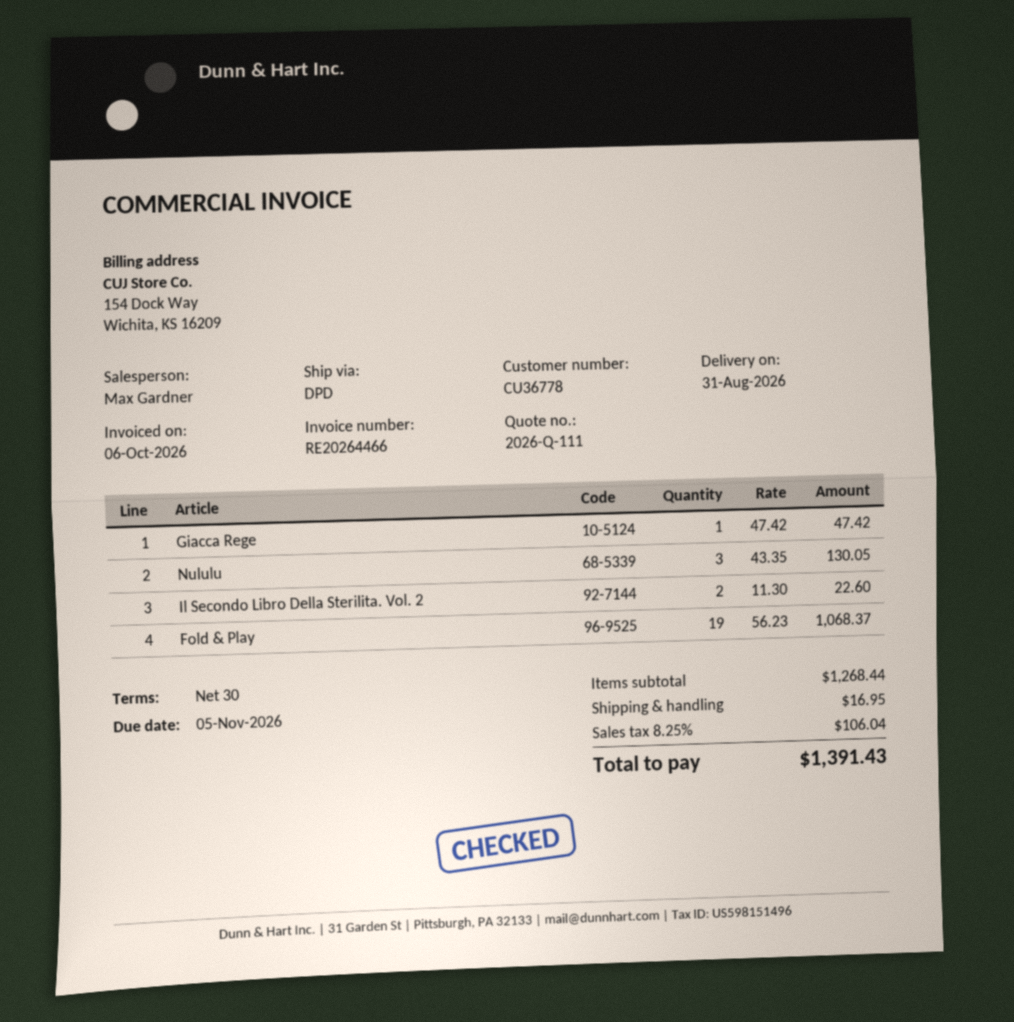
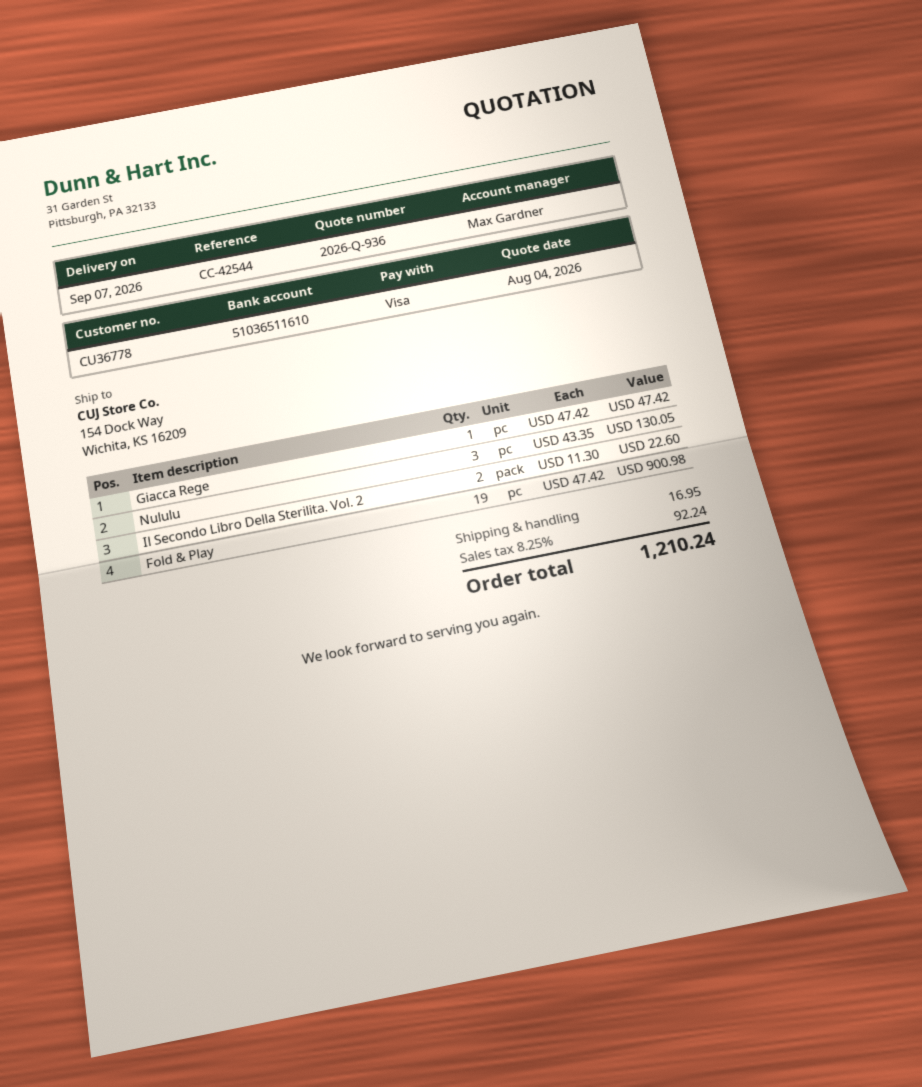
quote number: 2026-Q-111 -> 2026-Q-936
delivery date: 2026-08-31 -> 2026-09-07
Fold & Play: 19 x 56.23 = 1068.37 -> 19 x 47.42 = 900.98
tax: 8.25% = 106.04 -> 8.25% = 92.24
total: 1391.43 -> 1210.24

